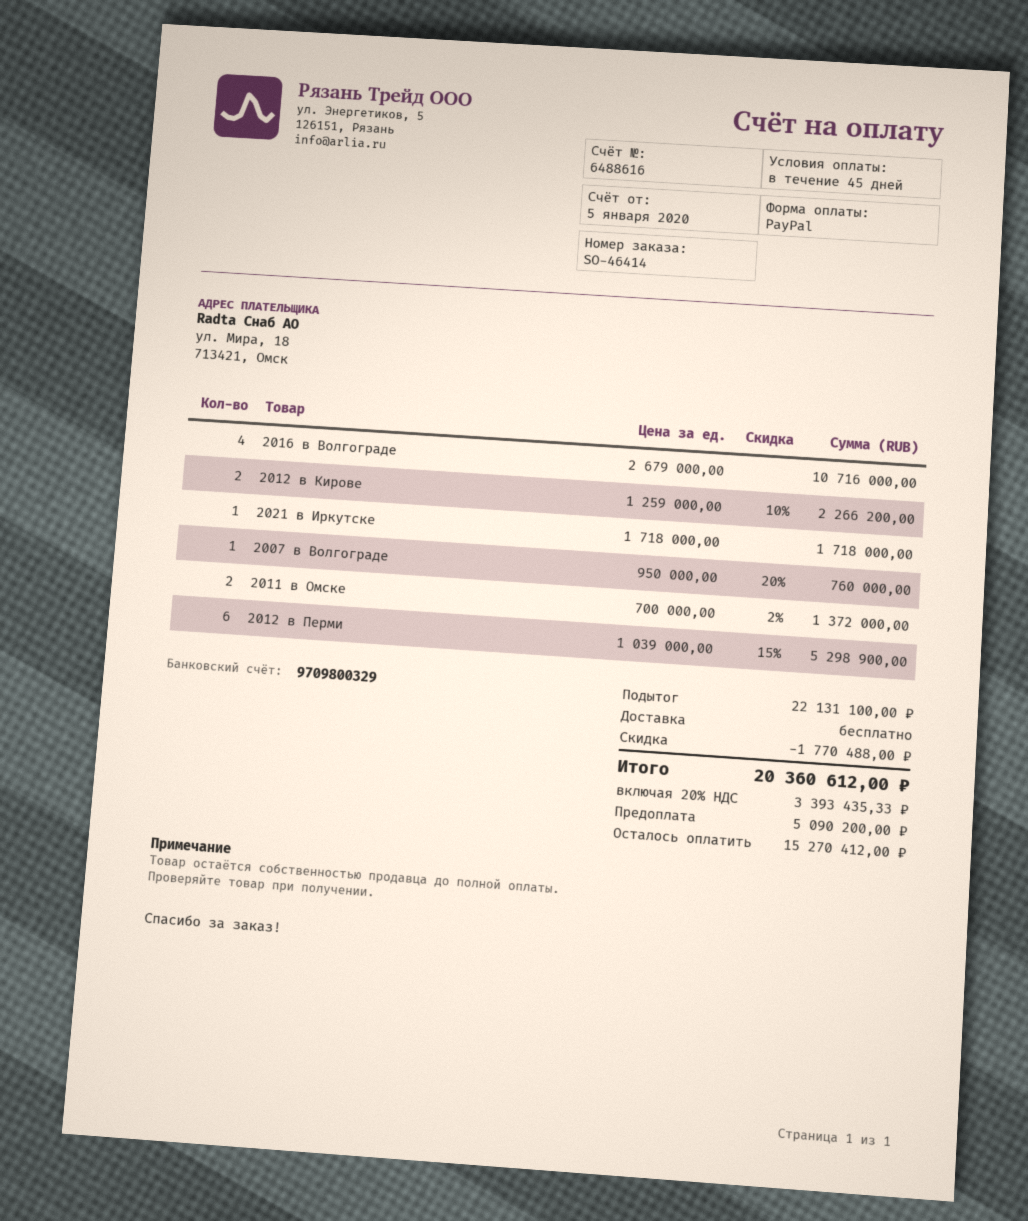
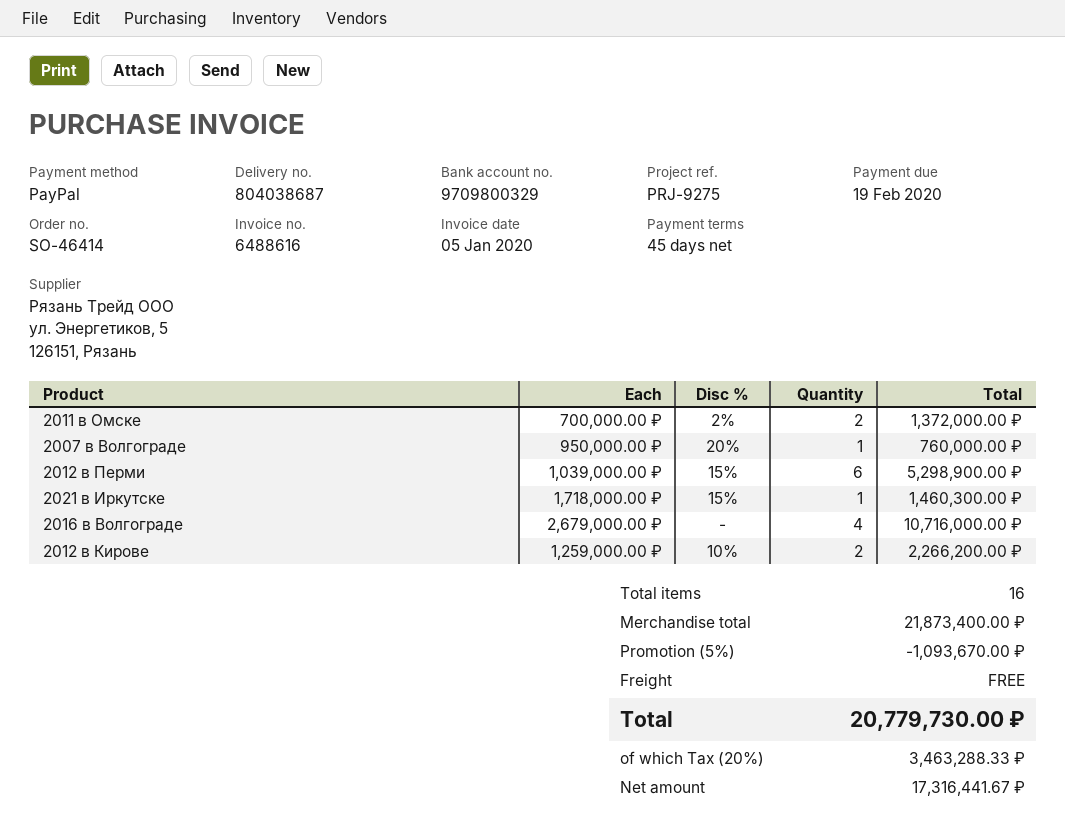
2021 в Иркутске: 1 x 1718000.00 = 1718000.00 -> 1 x 1718000.00 - 15% = 1460300.00
subtotal: 22131100.00 -> 21873400.00
discount: 1770488.00 -> 1093670.00
tax: 20% = 3393435.33 -> 20% = 3463288.33
total: 20360612.00 -> 20779730.00

